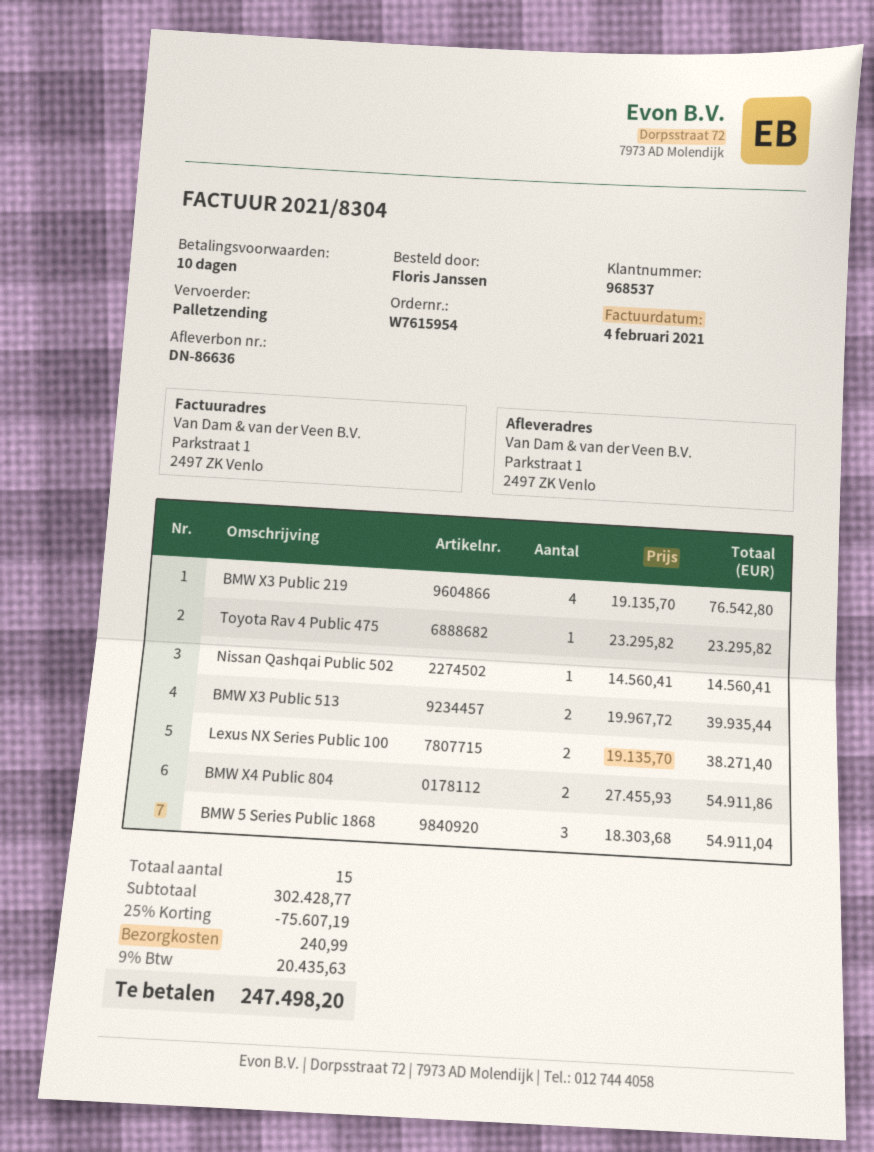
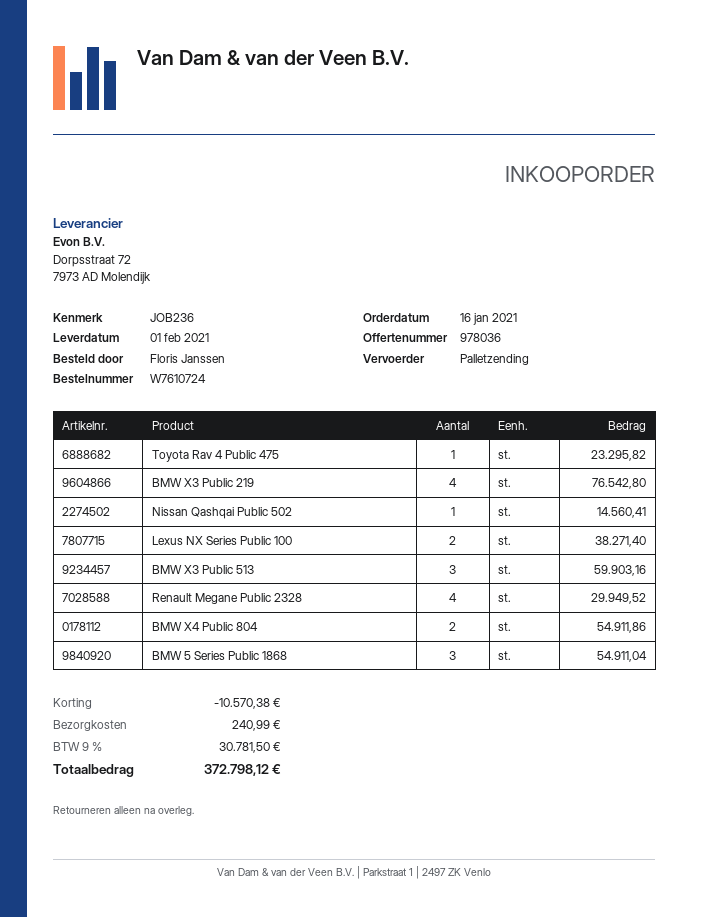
order number: W7615954 -> W7610724
BMW X3 Public 513: 2 for 39935.44 -> 3 for 59903.16
Renault Megane Public 2328: none -> 4 for 29949.52
discount: 75607.19 -> 10570.38
tax: 9% = 20435.63 -> 9% = 30781.50
total: 247498.20 -> 372798.12

